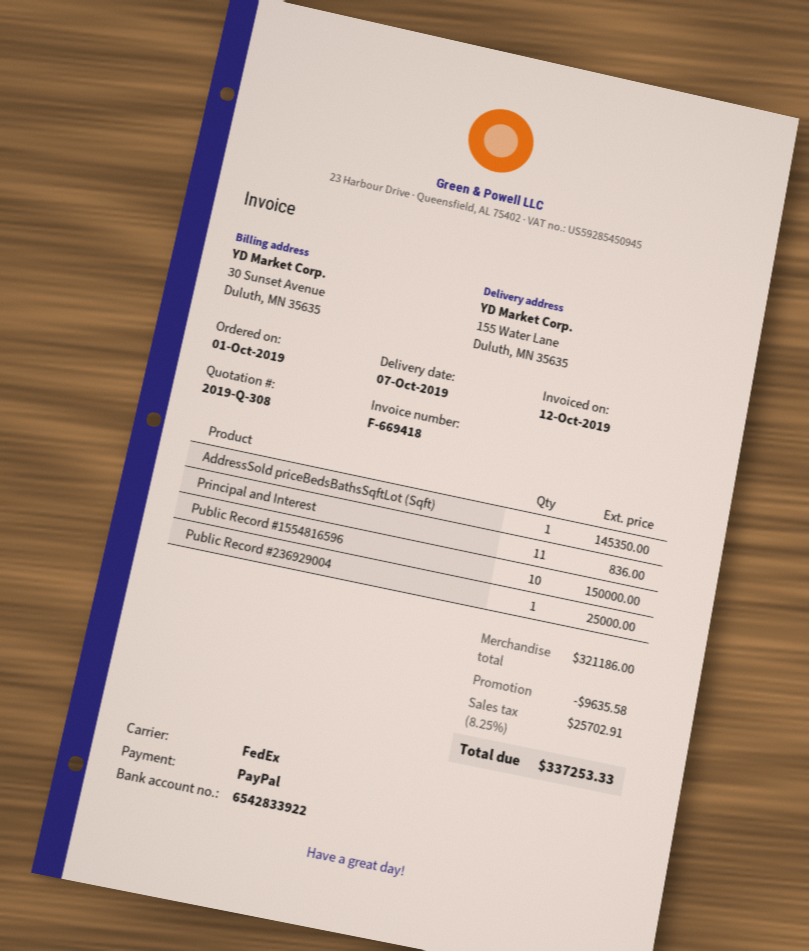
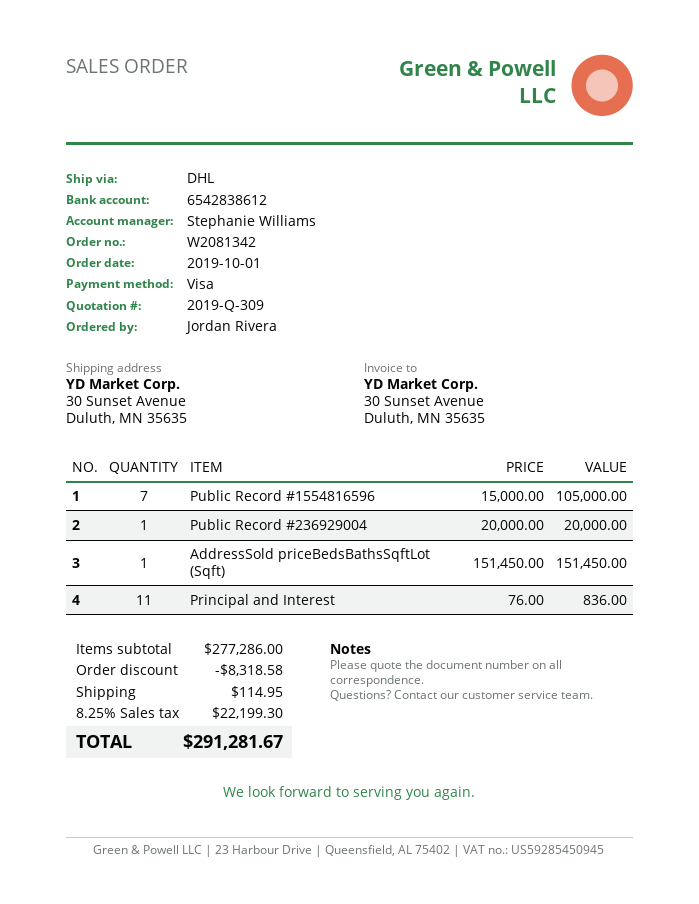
quote number: 2019-Q-308 -> 2019-Q-309
payment method: PayPal -> Visa
bank account: 6542833922 -> 6542838612
shipping method: FedEx -> DHL
ship to: 155 Water Lane, Duluth, MN 35635 -> 30 Sunset Avenue, Duluth, MN 35635
AddressSold priceBedsBathsSqftLot (Sqft): 1 for 145350.00 -> 1 for 151450.00
Public Record #1554816596: 10 for 150000.00 -> 7 for 105000.00
Public Record #236929004: 1 for 25000.00 -> 1 for 20000.00
subtotal: 321186.00 -> 277286.00
discount: 9635.58 -> 8318.58
shipping: none -> 114.95
tax: 8.25% = 25702.91 -> 8.25% = 22199.30
total: 337253.33 -> 291281.67

